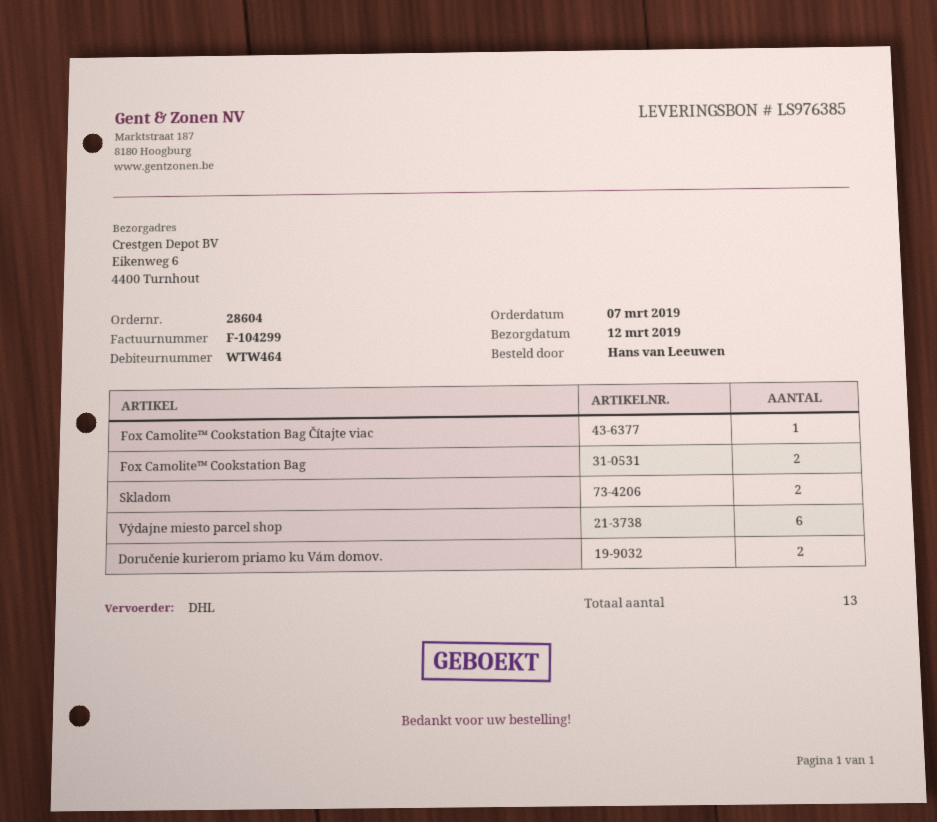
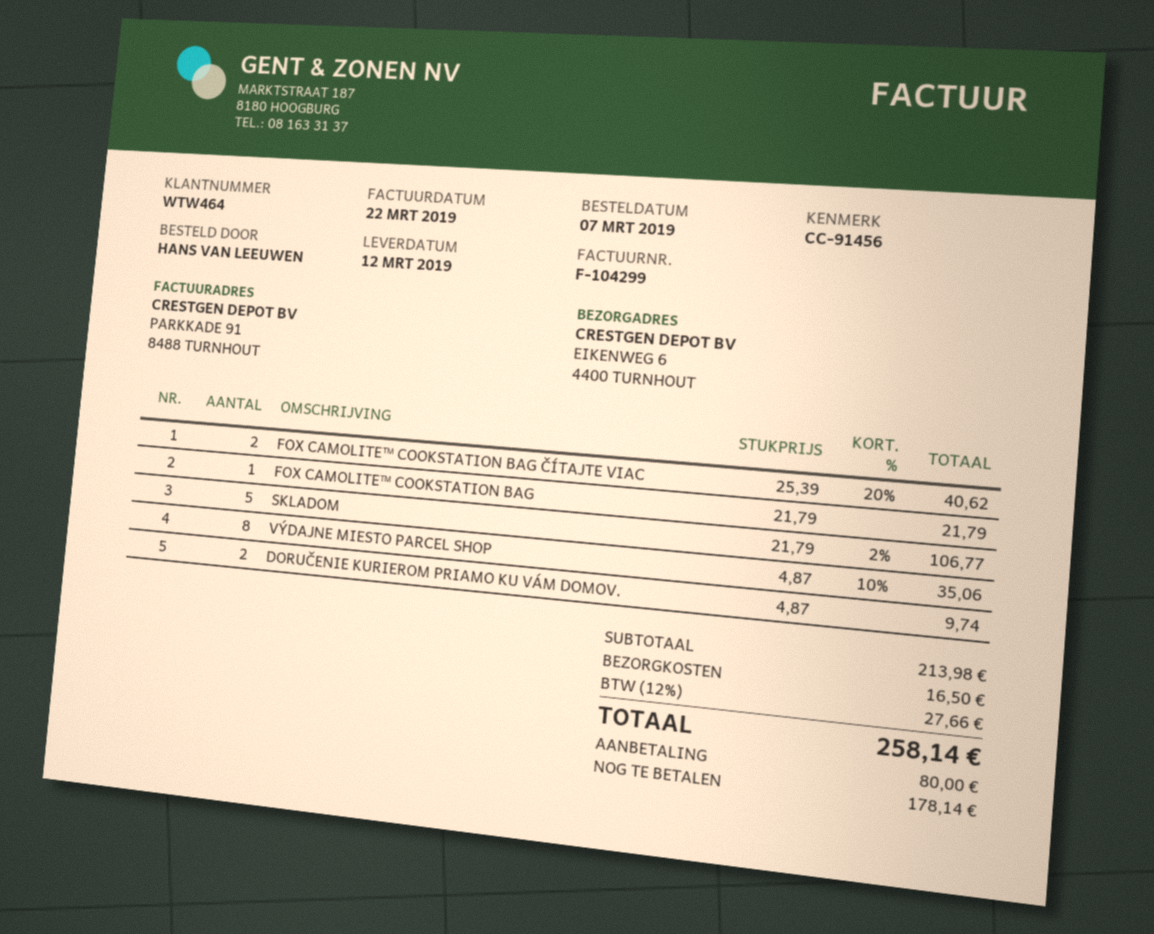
Fox Camolite™ Cookstation Bag Čítajte viac: 1 -> 2
Fox Camolite™ Cookstation Bag: 2 -> 1
Skladom: 2 -> 5
Výdajne miesto parcel shop: 6 -> 8

